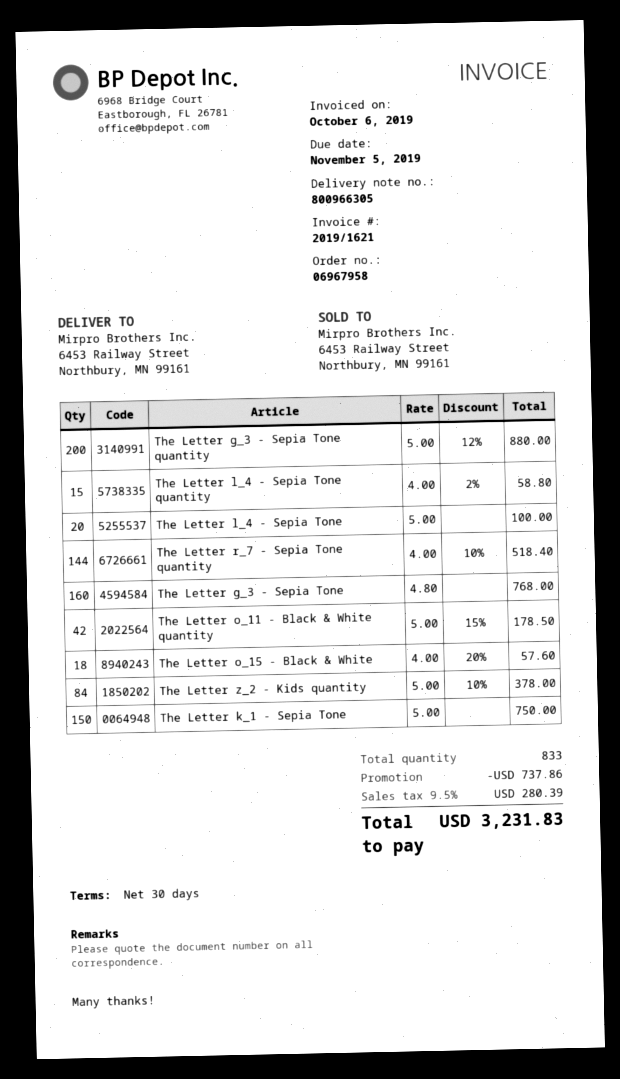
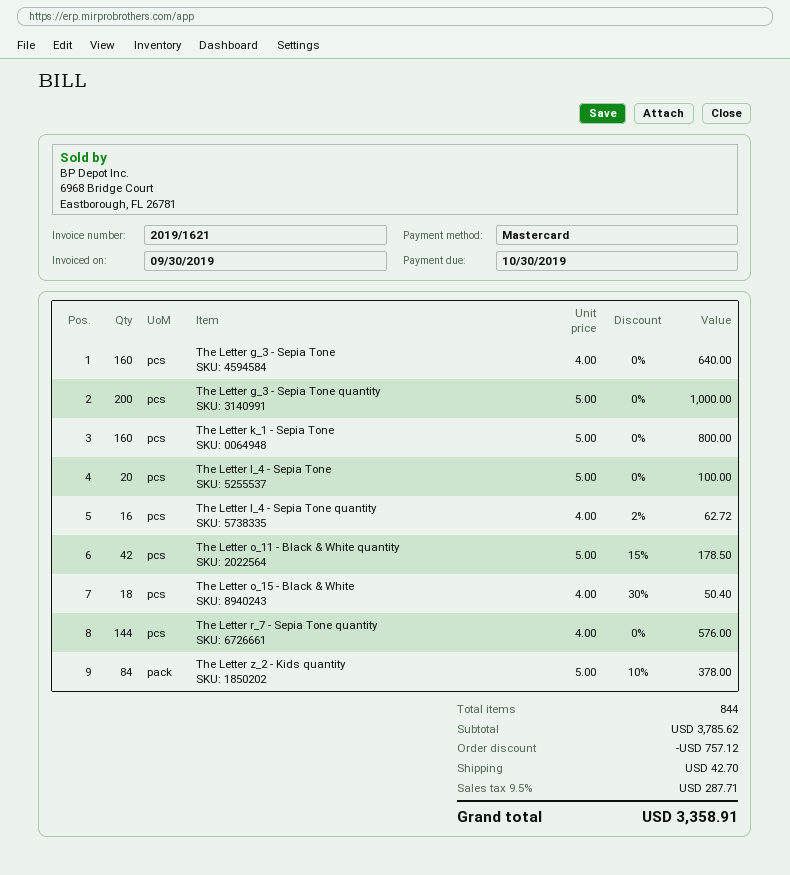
invoice date: 2019-10-06 -> 2019-09-30
due date: 2019-11-05 -> 2019-10-30
The Letter g_3 - Sepia Tone quantity: 200 x 5.00 - 12% = 880.00 -> 200 x 5.00 = 1000.00
The Letter l_4 - Sepia Tone quantity: 15 x 4.00 - 2% = 58.80 -> 16 x 4.00 - 2% = 62.72
The Letter r_7 - Sepia Tone quantity: 144 x 4.00 - 10% = 518.40 -> 144 x 4.00 = 576.00
The Letter g_3 - Sepia Tone: 160 x 4.80 = 768.00 -> 160 x 4.00 = 640.00
The Letter o_15 - Black & White: 18 x 4.00 - 20% = 57.60 -> 18 x 4.00 - 30% = 50.40
The Letter k_1 - Sepia Tone: 150 x 5.00 = 750.00 -> 160 x 5.00 = 800.00
total quantity: 833 -> 844
discount: 737.86 -> 757.12
shipping: none -> 42.70
tax: 9.5% = 280.39 -> 9.5% = 287.71
total: 3231.83 -> 3358.91

